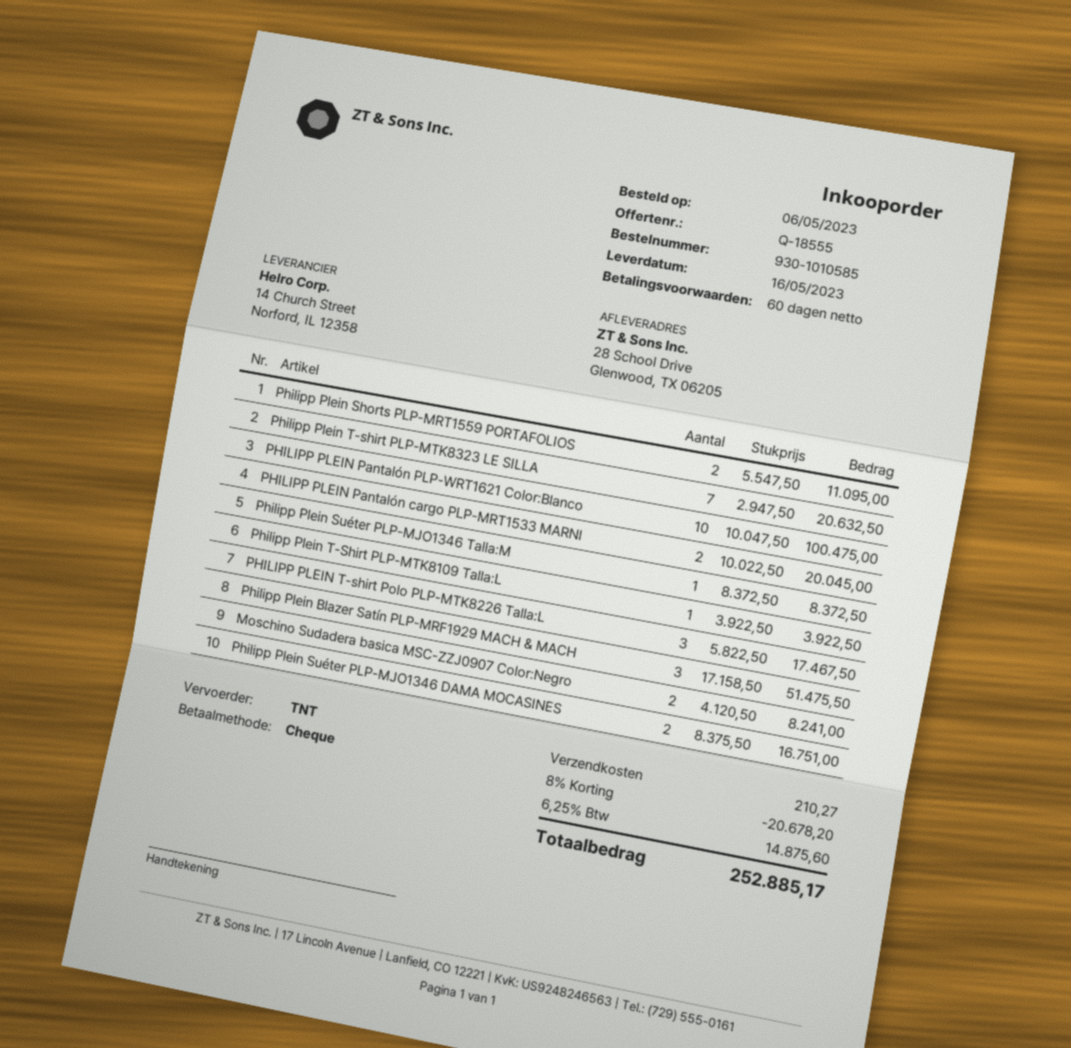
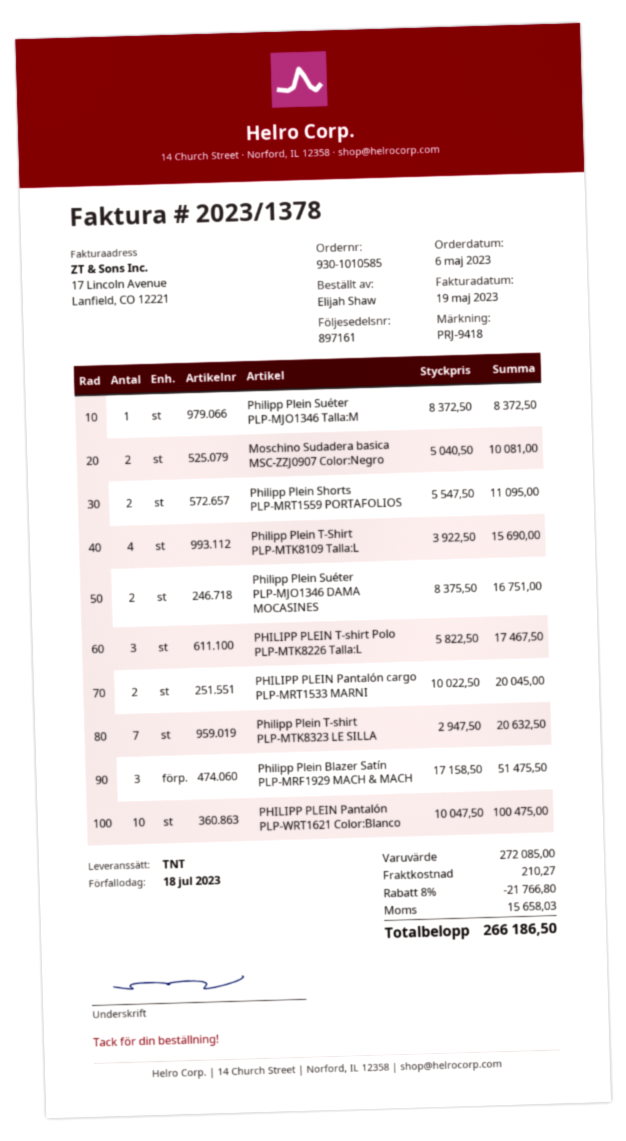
Philipp Plein T-Shirt PLP-MTK8109 Talla:L: 1 x 3922.50 = 3922.50 -> 4 x 3922.50 = 15690.00
Moschino Sudadera basica MSC-ZZJ0907 Color:Negro: 2 x 4120.50 = 8241.00 -> 2 x 5040.50 = 10081.00
discount: 8% = 20678.20 -> 8% = 21766.80
tax: 14875.60 -> 15658.03
total: 252885.17 -> 266186.50

